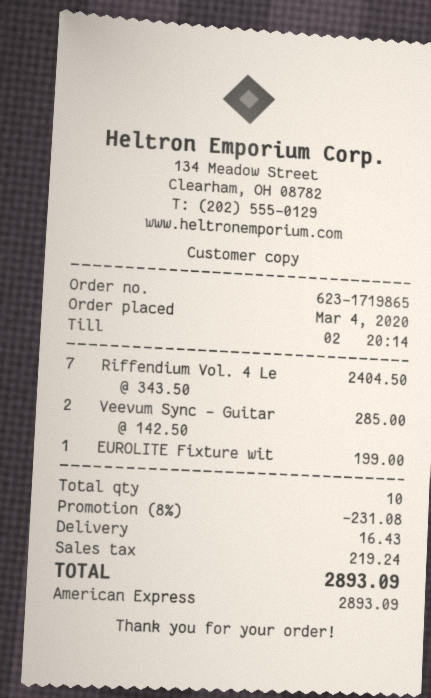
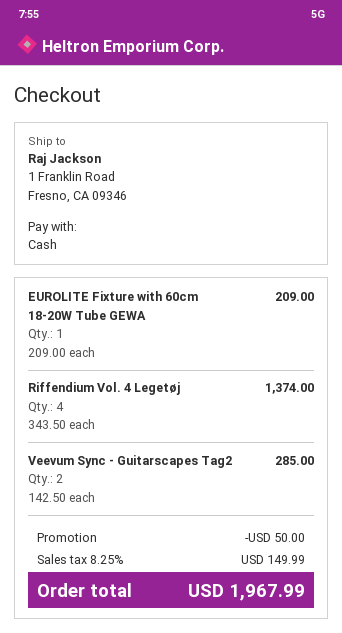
payment method: American Express -> cash
Riffendium Vol. 4 Le: 7 x 343.50 = 2404.50 -> 4 x 343.50 = 1374.00
EUROLITE Fixture wit: 1 x 199.00 = 199.00 -> 1 x 209.00 = 209.00
discount: 231.08 -> 50.00
shipping: 16.43 -> none
tax: 219.24 -> 149.99
total: 2893.09 -> 1967.99

